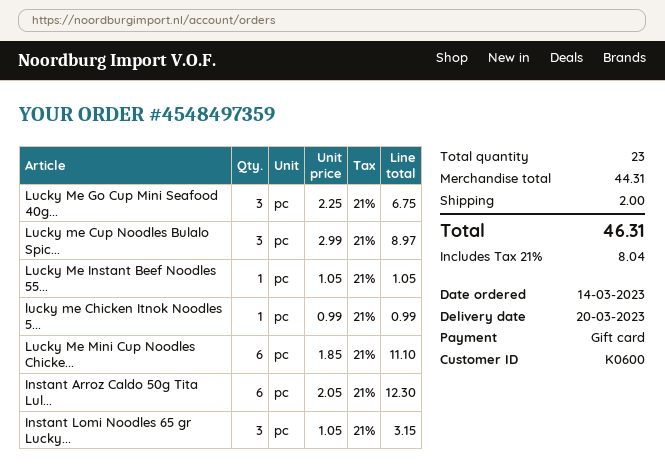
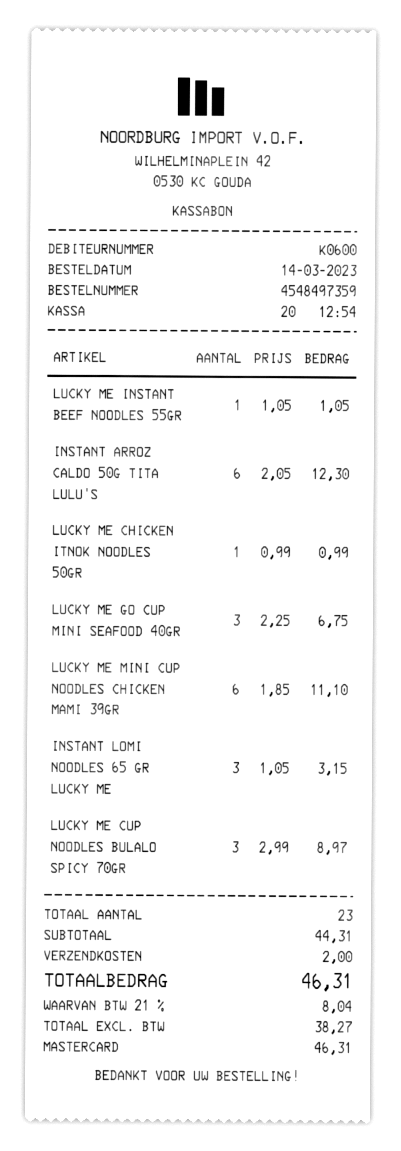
payment method: gift card -> Mastercard

